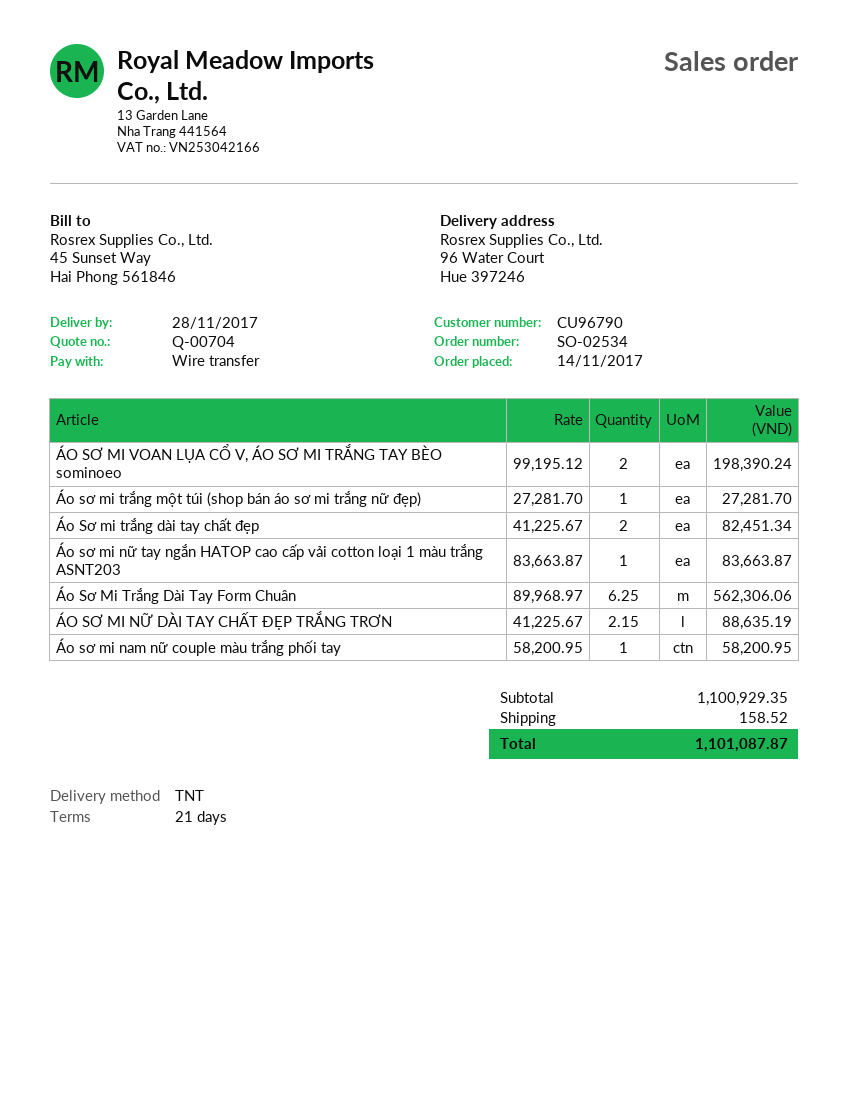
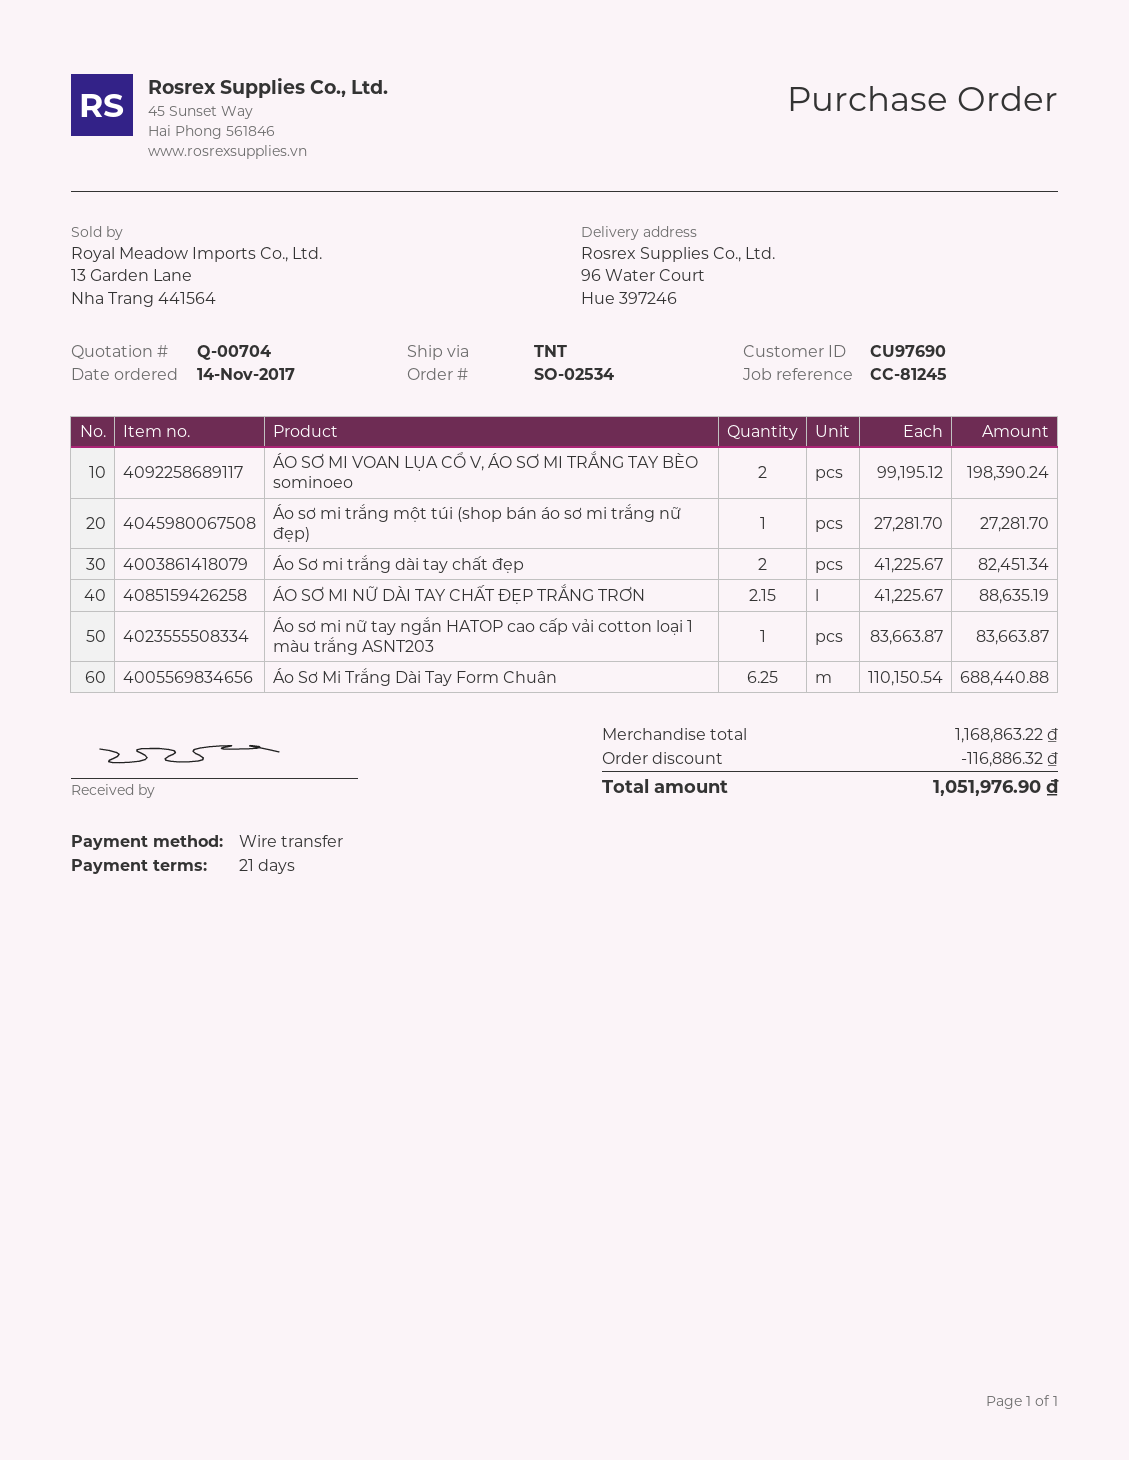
customer number: CU96790 -> CU97690
Áo Sơ Mi Trắng Dài Tay Form Chuân: 6.25 x 89968.97 = 562306.06 -> 6.25 x 110150.54 = 688440.88
Áo sơ mi nam nữ couple màu trắng phối tay: 1 x 58200.95 = 58200.95 -> none
subtotal: 1100929.35 -> 1168863.22
discount: none -> 116886.32
shipping: 158.52 -> none
total: 1101087.87 -> 1051976.90

